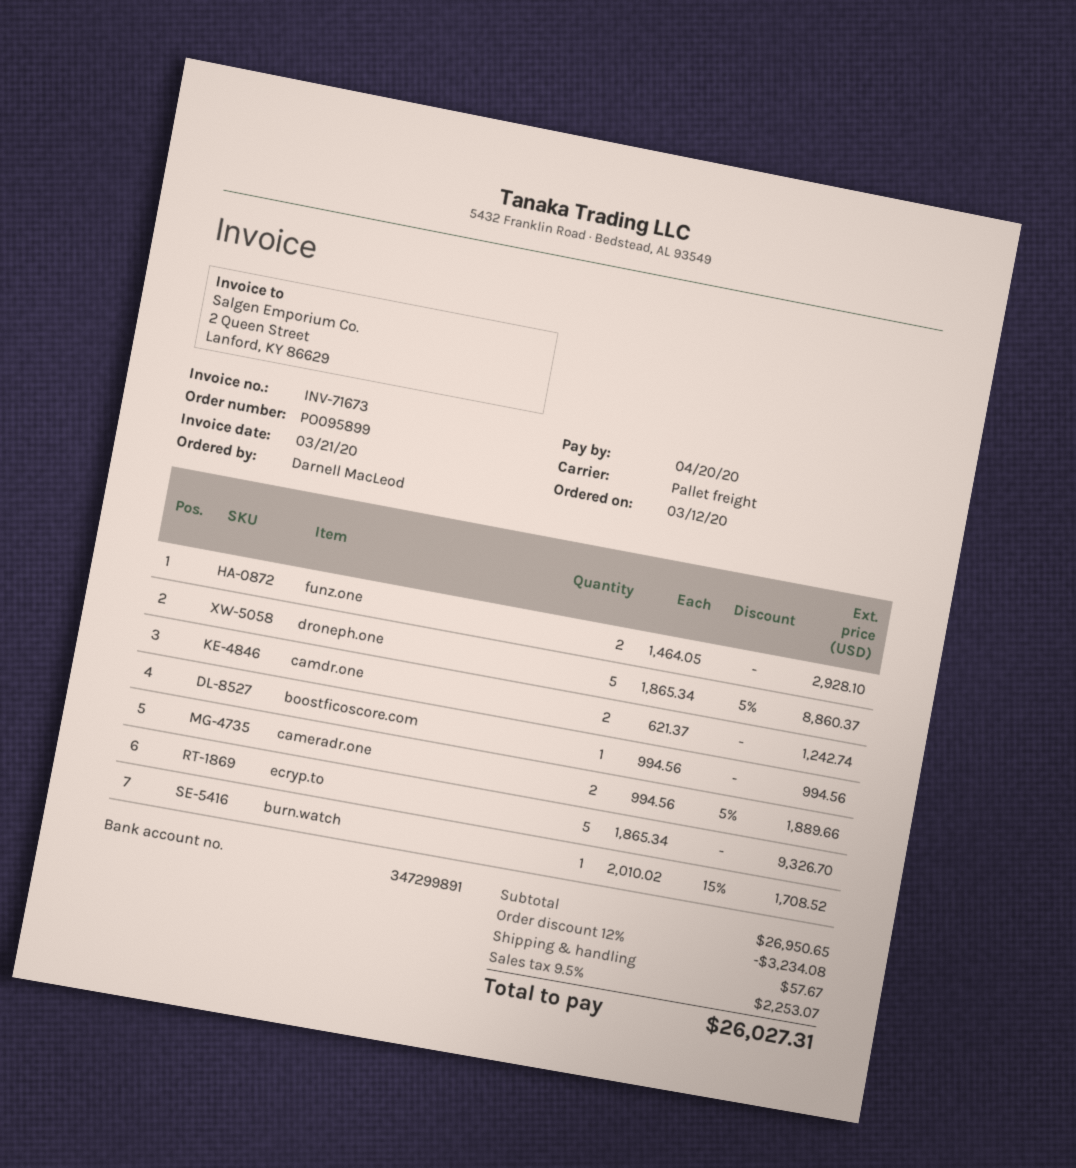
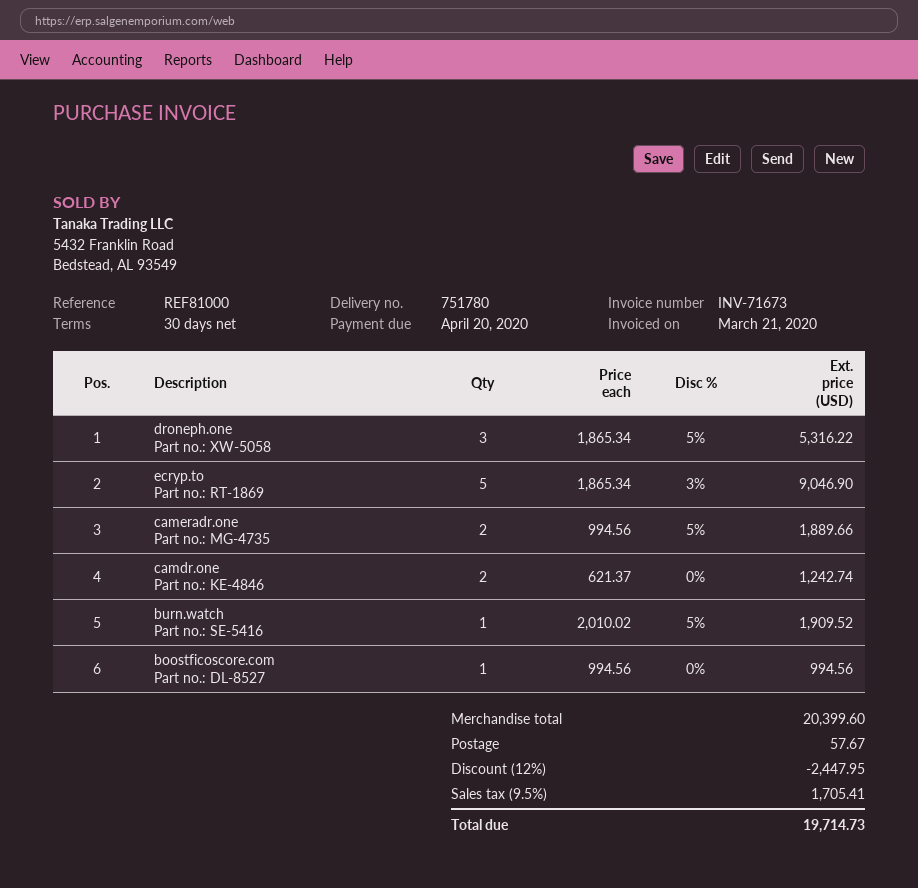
funz.one: 2 x 1464.05 = 2928.10 -> none
droneph.one: 5 x 1865.34 - 5% = 8860.37 -> 3 x 1865.34 - 5% = 5316.22
ecryp.to: 5 x 1865.34 = 9326.70 -> 5 x 1865.34 - 3% = 9046.90
burn.watch: 1 x 2010.02 - 15% = 1708.52 -> 1 x 2010.02 - 5% = 1909.52
subtotal: 26950.65 -> 20399.60
discount: 12% = 3234.08 -> 12% = 2447.95
tax: 9.5% = 2253.07 -> 9.5% = 1705.41
total: 26027.31 -> 19714.73

